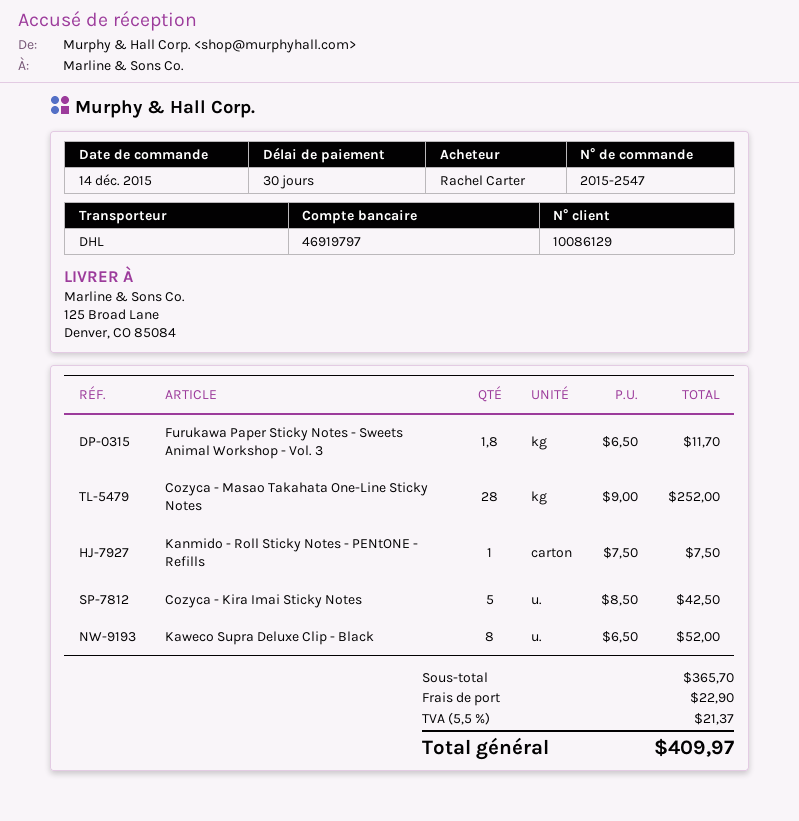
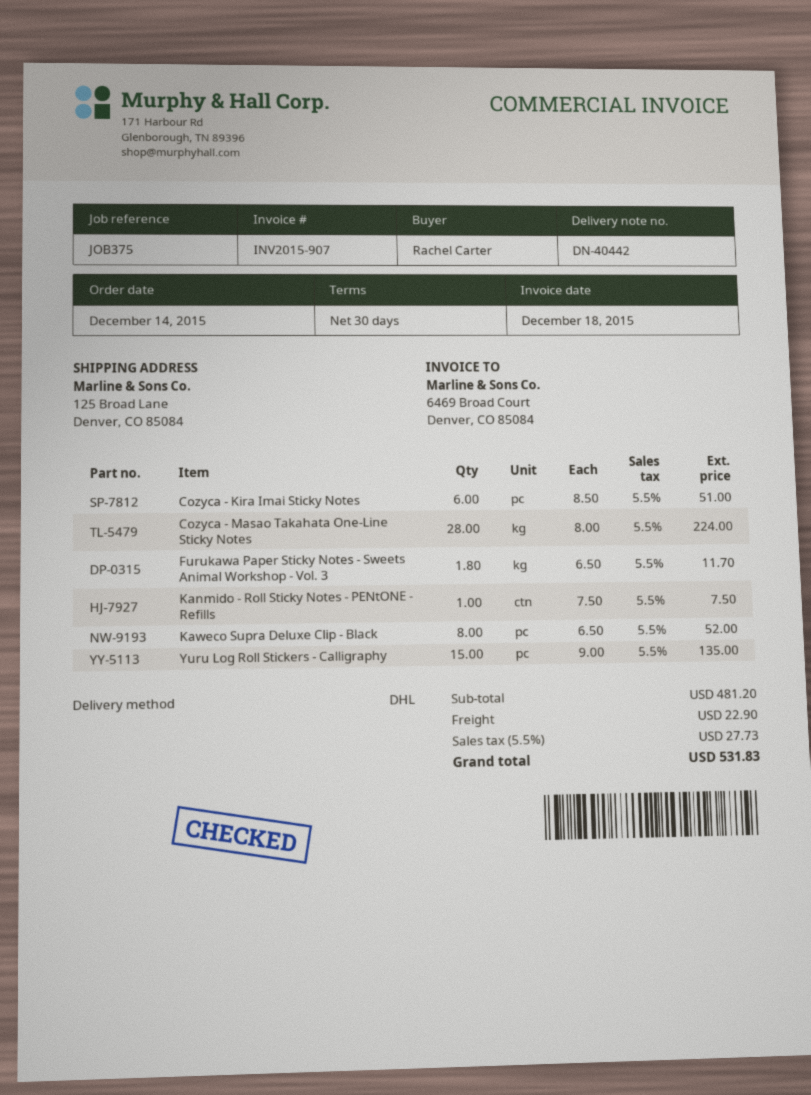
Cozyca - Masao Takahata One-Line Sticky Notes: 28 x 9.00 = 252.00 -> 28 x 8.00 = 224.00
Cozyca - Kira Imai Sticky Notes: 5 x 8.50 = 42.50 -> 6 x 8.50 = 51.00
Yuru Log Roll Stickers - Calligraphy: none -> 15 x 9.00 = 135.00
subtotal: 365.70 -> 481.20
tax: 5.5% = 21.37 -> 5.5% = 27.73
total: 409.97 -> 531.83

